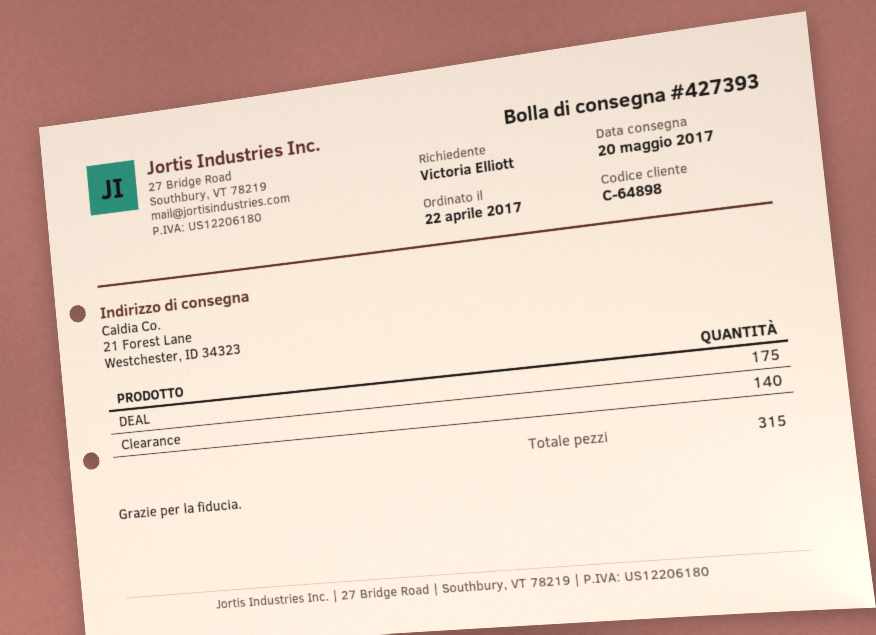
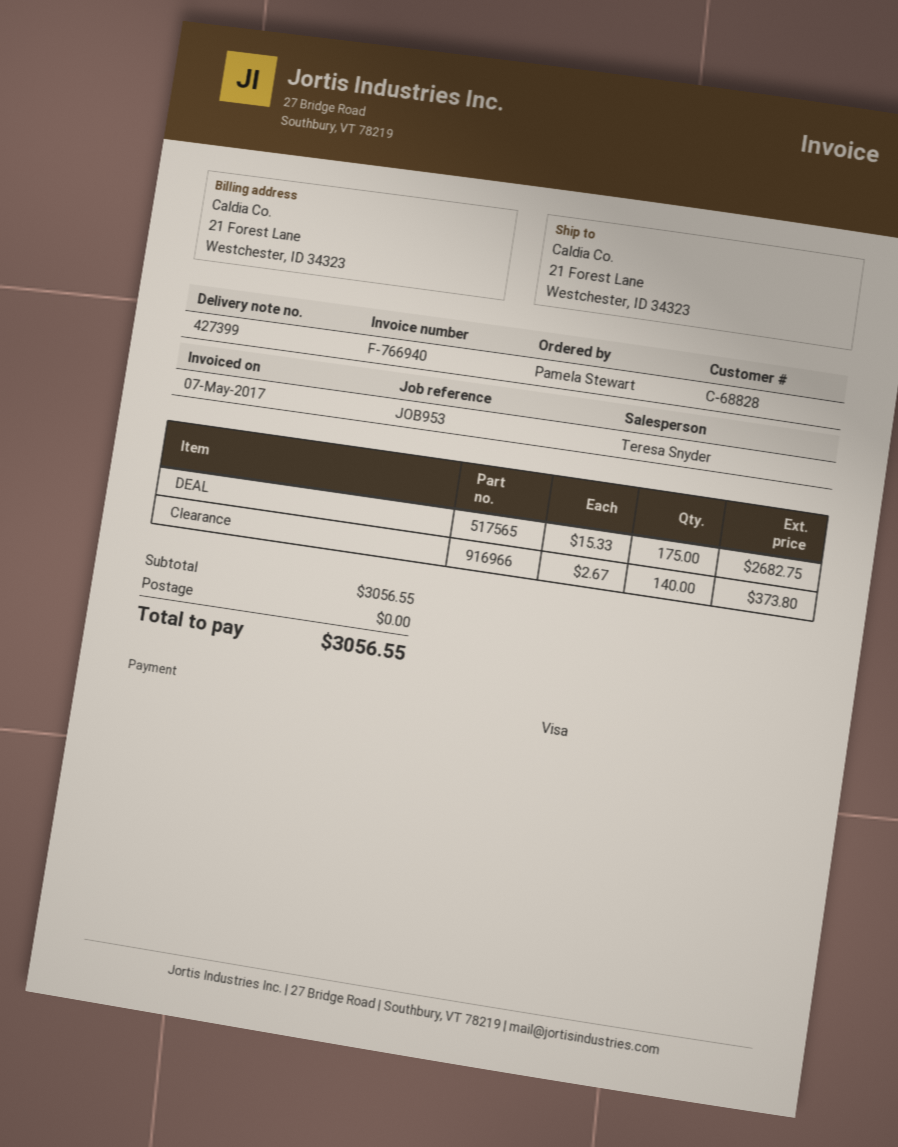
delivery note number: 427393 -> 427399
customer number: C-64898 -> C-68828
ordered by: Victoria Elliott -> Pamela Stewart

